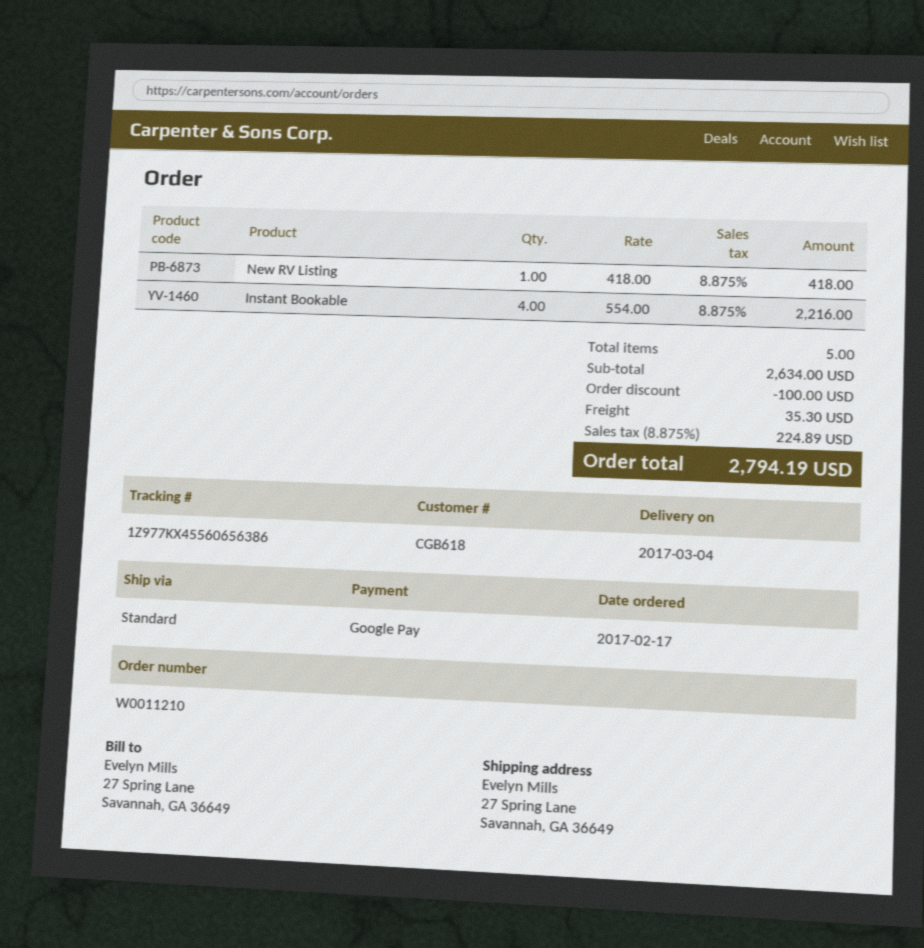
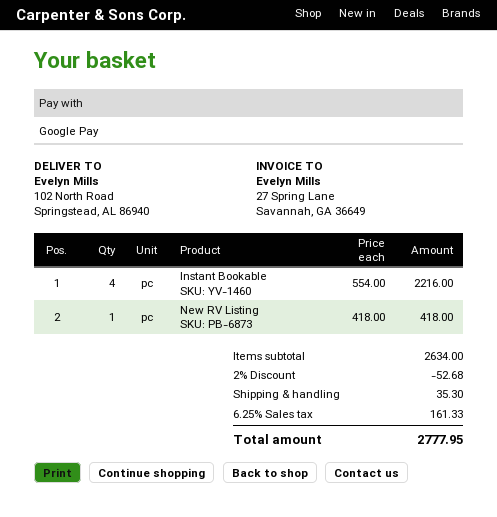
ship to: 27 Spring Lane, Savannah, GA 36649 -> 102 North Road, Springstead, AL 86940
discount: 100.00 -> 52.68
tax: 8.875% = 224.89 -> 6.25% = 161.33
total: 2794.19 -> 2777.95

